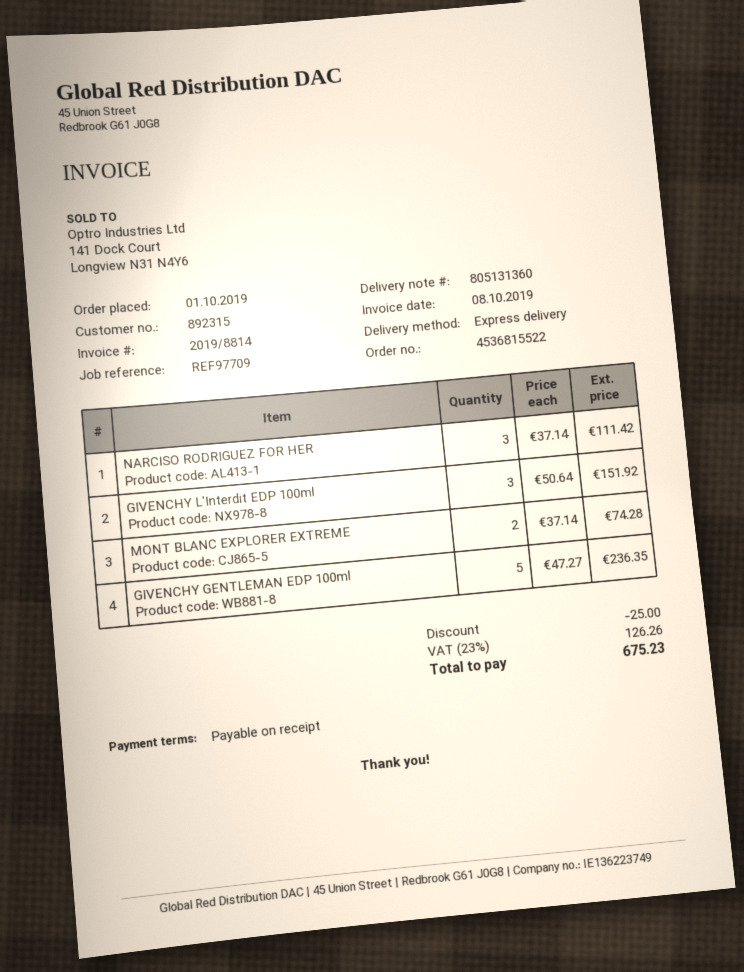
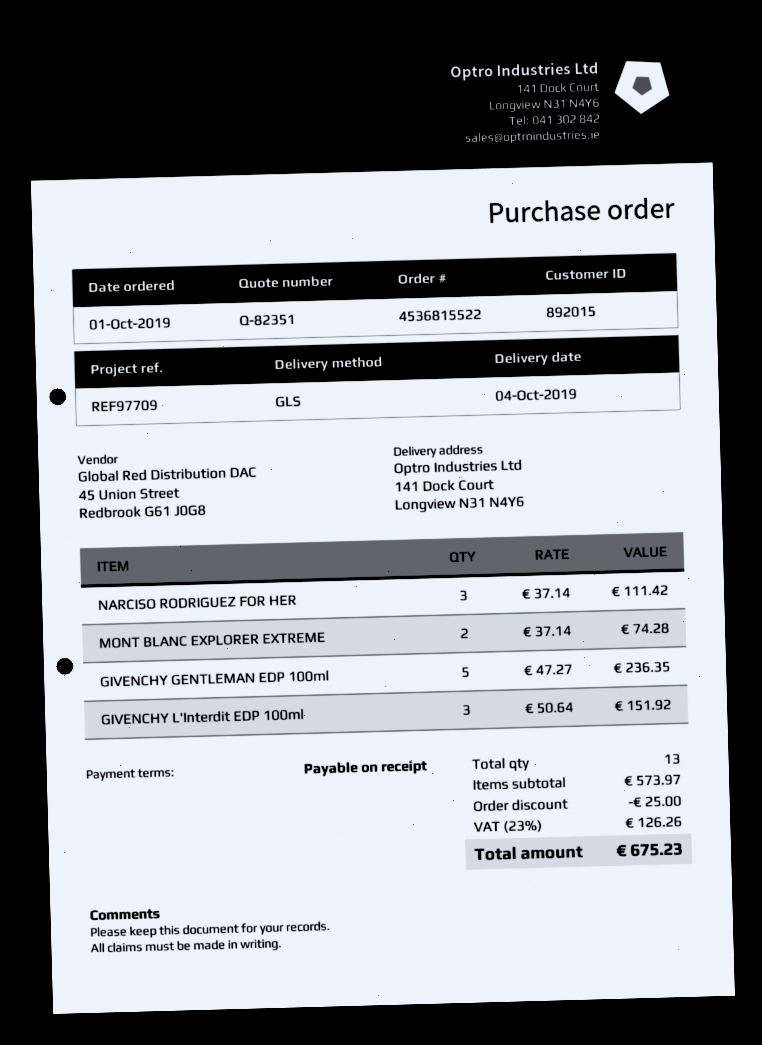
customer number: 892315 -> 892015
shipping method: express -> GLS

